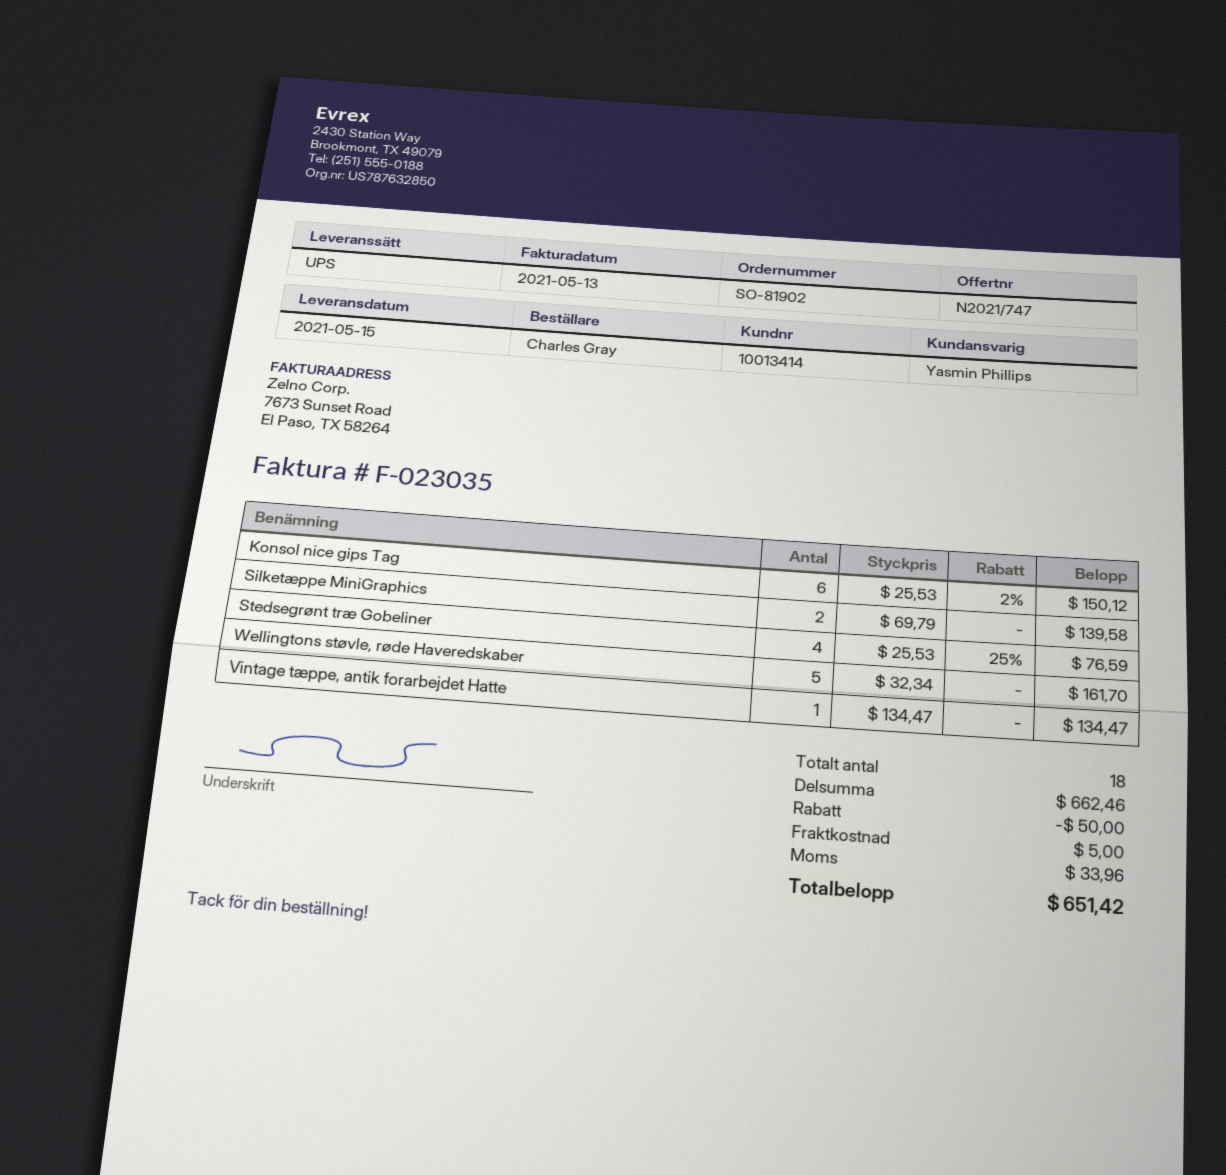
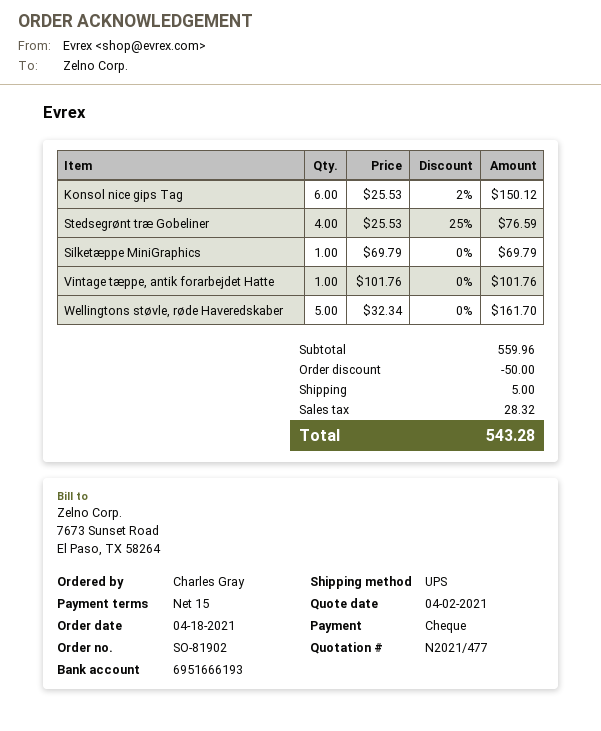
quote number: N2021/747 -> N2021/477
Silketæppe MiniGraphics: 2 x 69.79 = 139.58 -> 1 x 69.79 = 69.79
Vintage tæppe, antik forarbejdet Hatte: 1 x 134.47 = 134.47 -> 1 x 101.76 = 101.76
subtotal: 662.46 -> 559.96
tax: 33.96 -> 28.32
total: 651.42 -> 543.28

